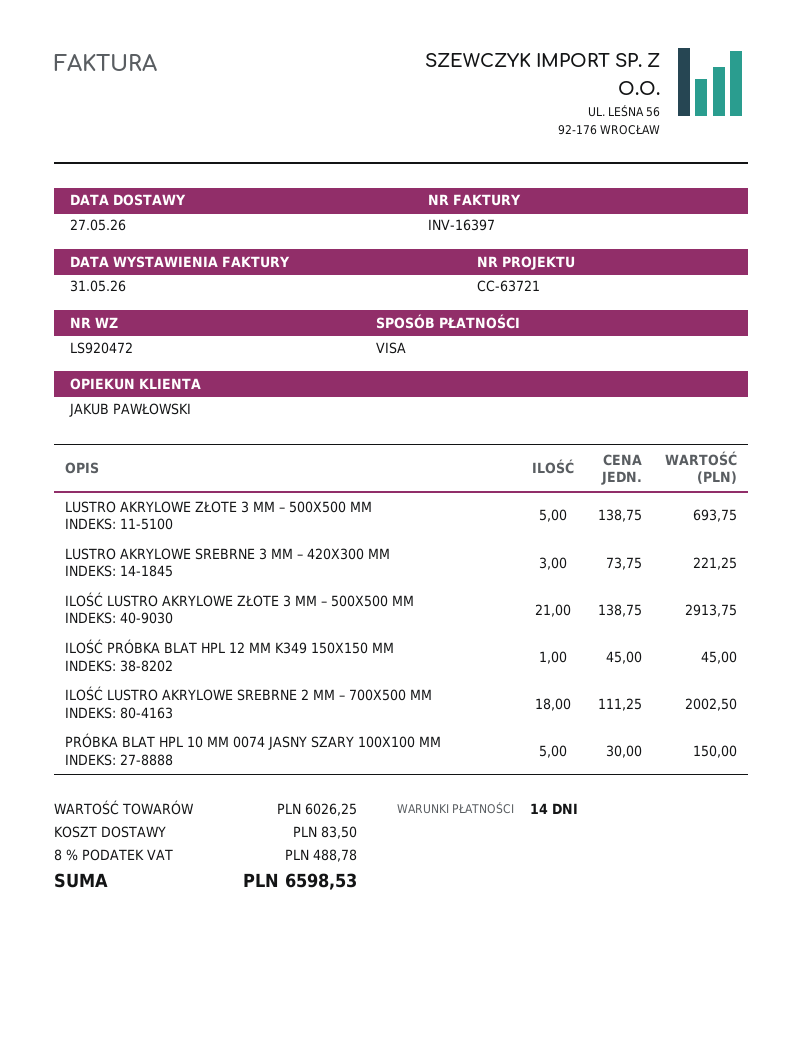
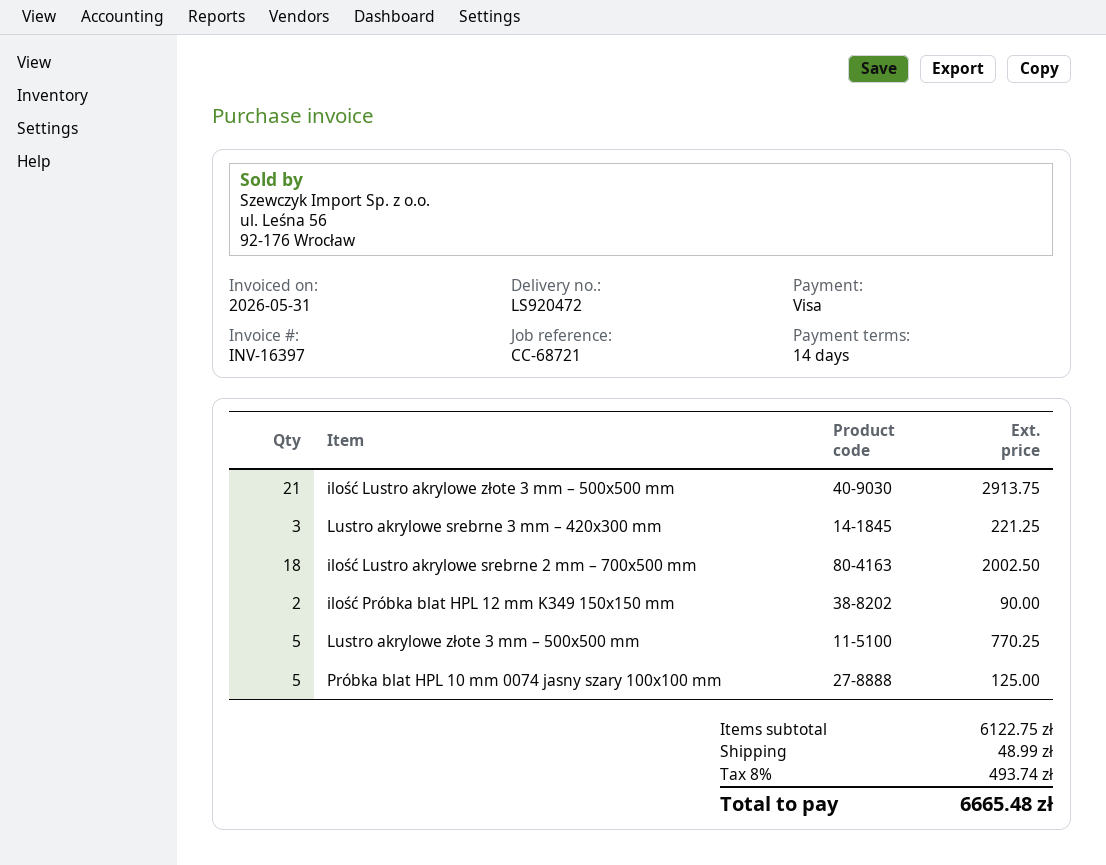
reference: CC-63721 -> CC-68721
LUSTRO AKRYLOWE ZŁOTE 3 MM – 500X500 MM: 5 for 693.75 -> 5 for 770.25
ILOŚĆ PRÓBKA BLAT HPL 12 MM K349 150X150 MM: 1 for 45.00 -> 2 for 90.00
PRÓBKA BLAT HPL 10 MM 0074 JASNY SZARY 100X100 MM: 5 for 150.00 -> 5 for 125.00
subtotal: 6026.25 -> 6122.75
shipping: 83.50 -> 48.99
tax: 8% = 488.78 -> 8% = 493.74
total: 6598.53 -> 6665.48

